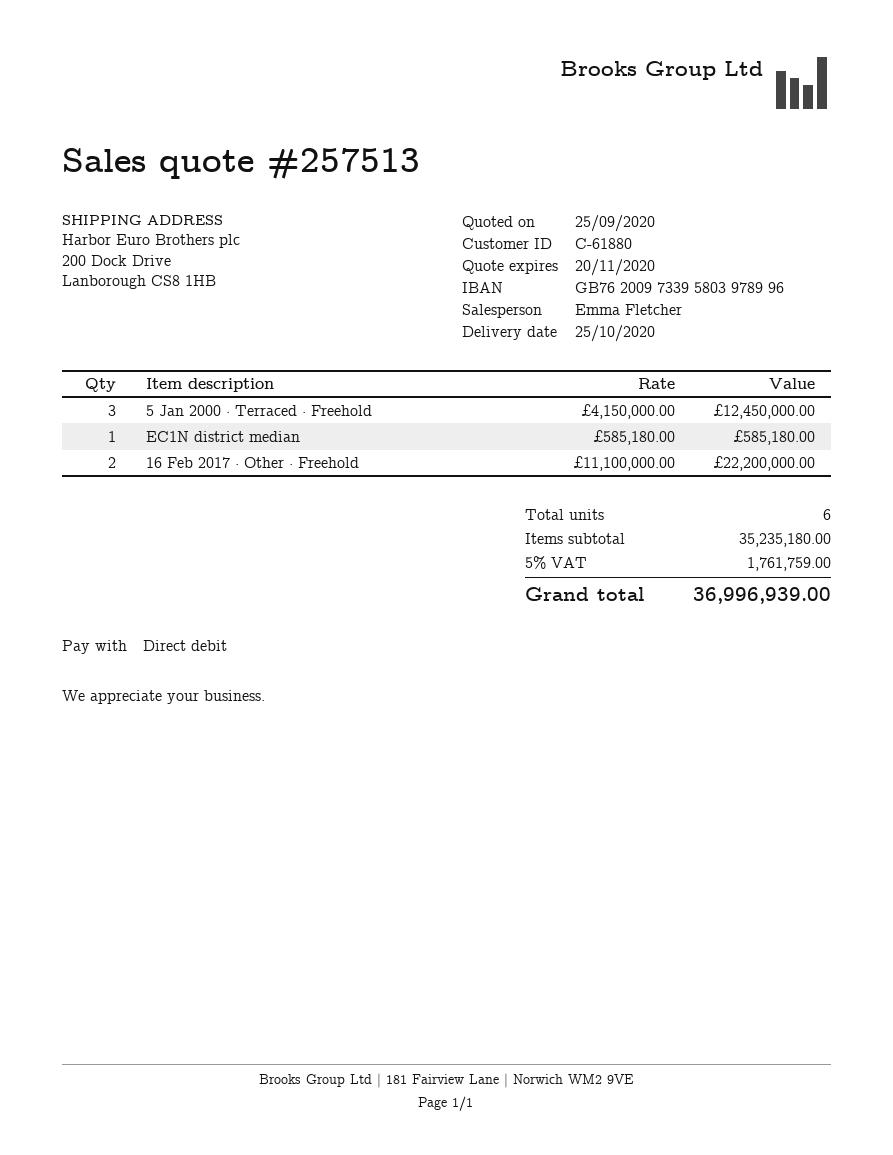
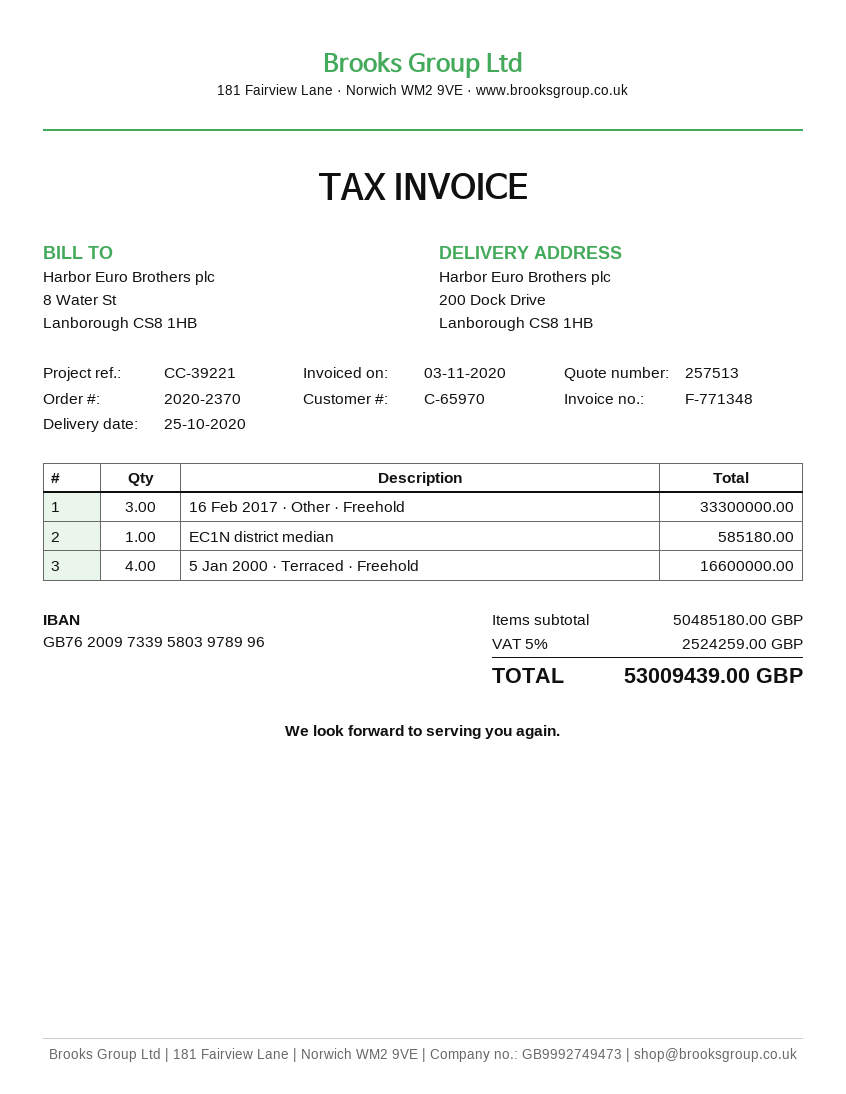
customer number: C-61880 -> C-65970
5 Jan 2000 · Terraced · Freehold: 3 for 12450000.00 -> 4 for 16600000.00
16 Feb 2017 · Other · Freehold: 2 for 22200000.00 -> 3 for 33300000.00
subtotal: 35235180.00 -> 50485180.00
tax: 5% = 1761759.00 -> 5% = 2524259.00
total: 36996939.00 -> 53009439.00

